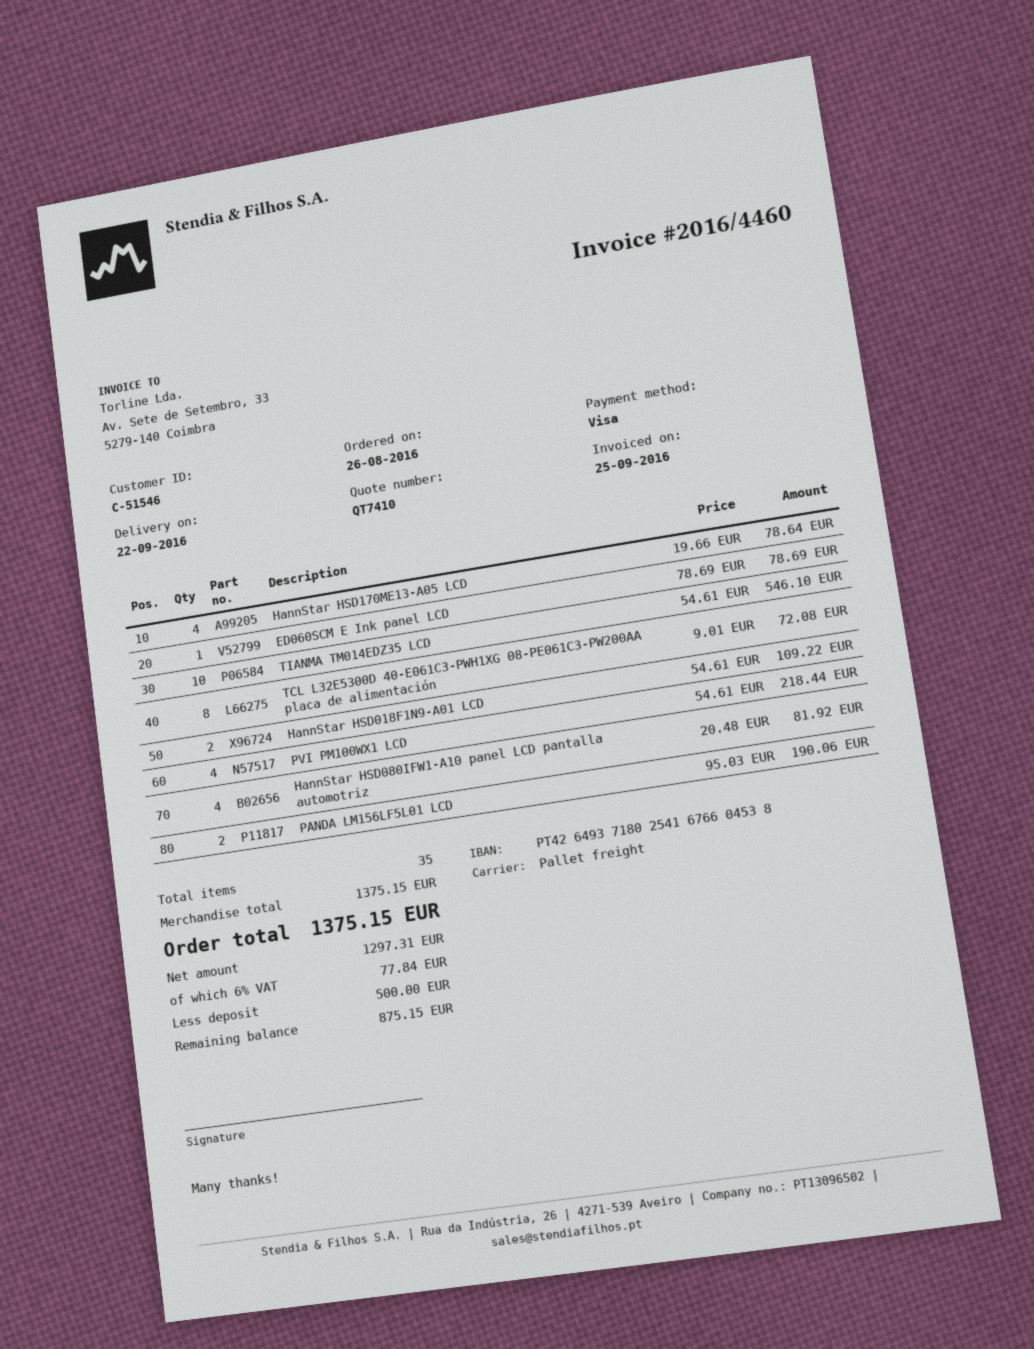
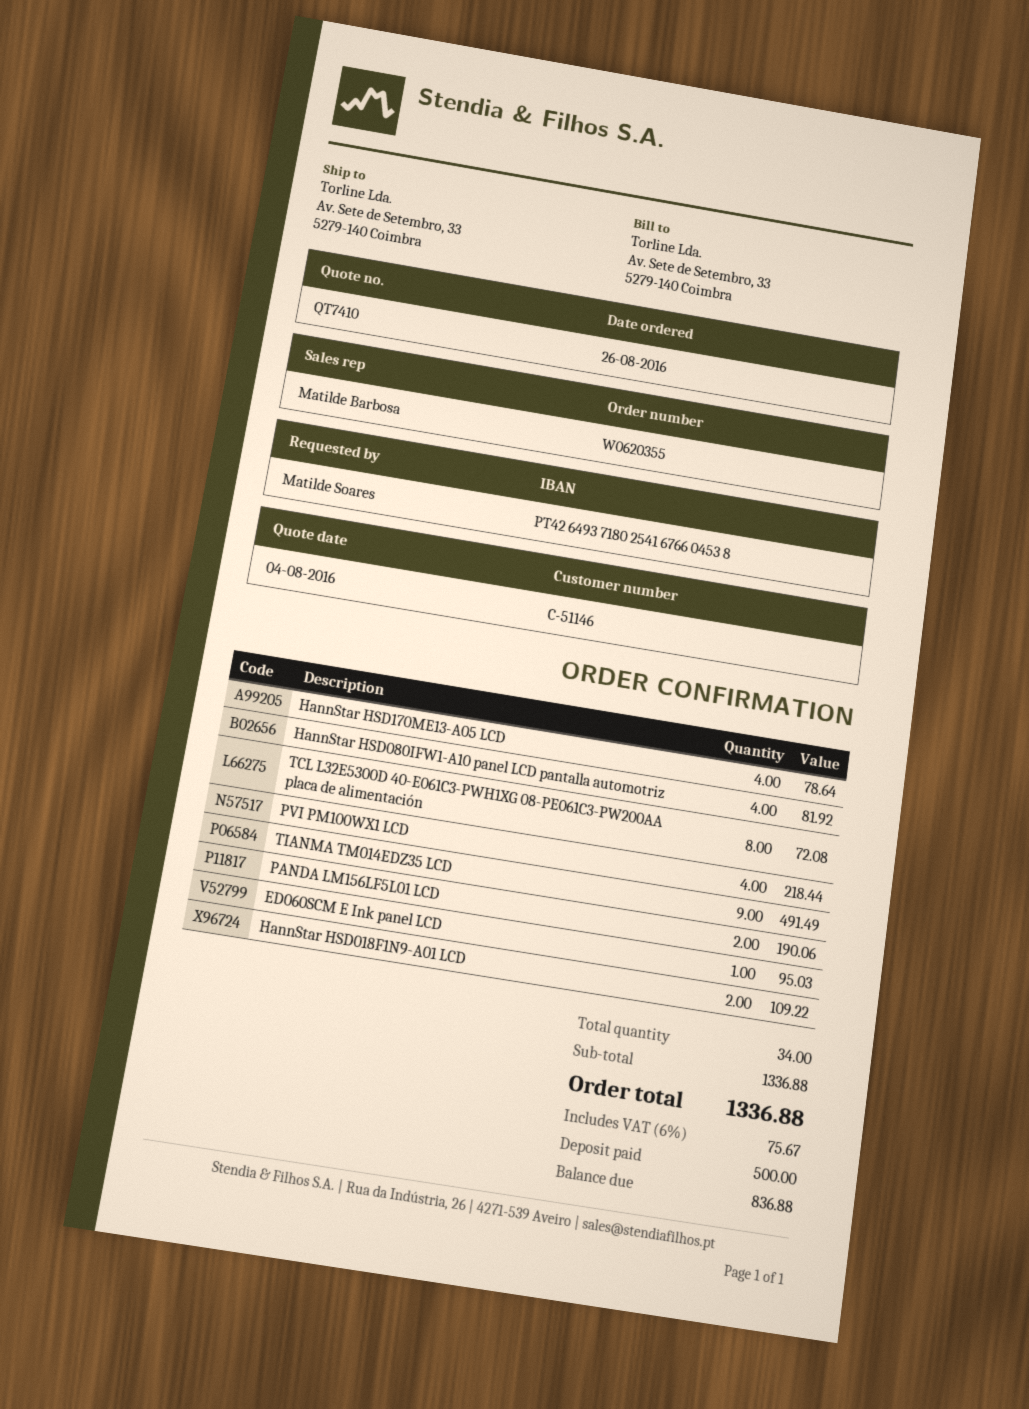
customer number: C-51546 -> C-51146
ED060SCM E Ink panel LCD: 1 for 78.69 -> 1 for 95.03
TIANMA TM014EDZ35 LCD: 10 for 546.10 -> 9 for 491.49
total quantity: 35 -> 34
subtotal: 1375.15 -> 1336.88
tax: 6% = 77.84 -> 6% = 75.67
total: 1375.15 -> 1336.88
balance: 875.15 -> 836.88

